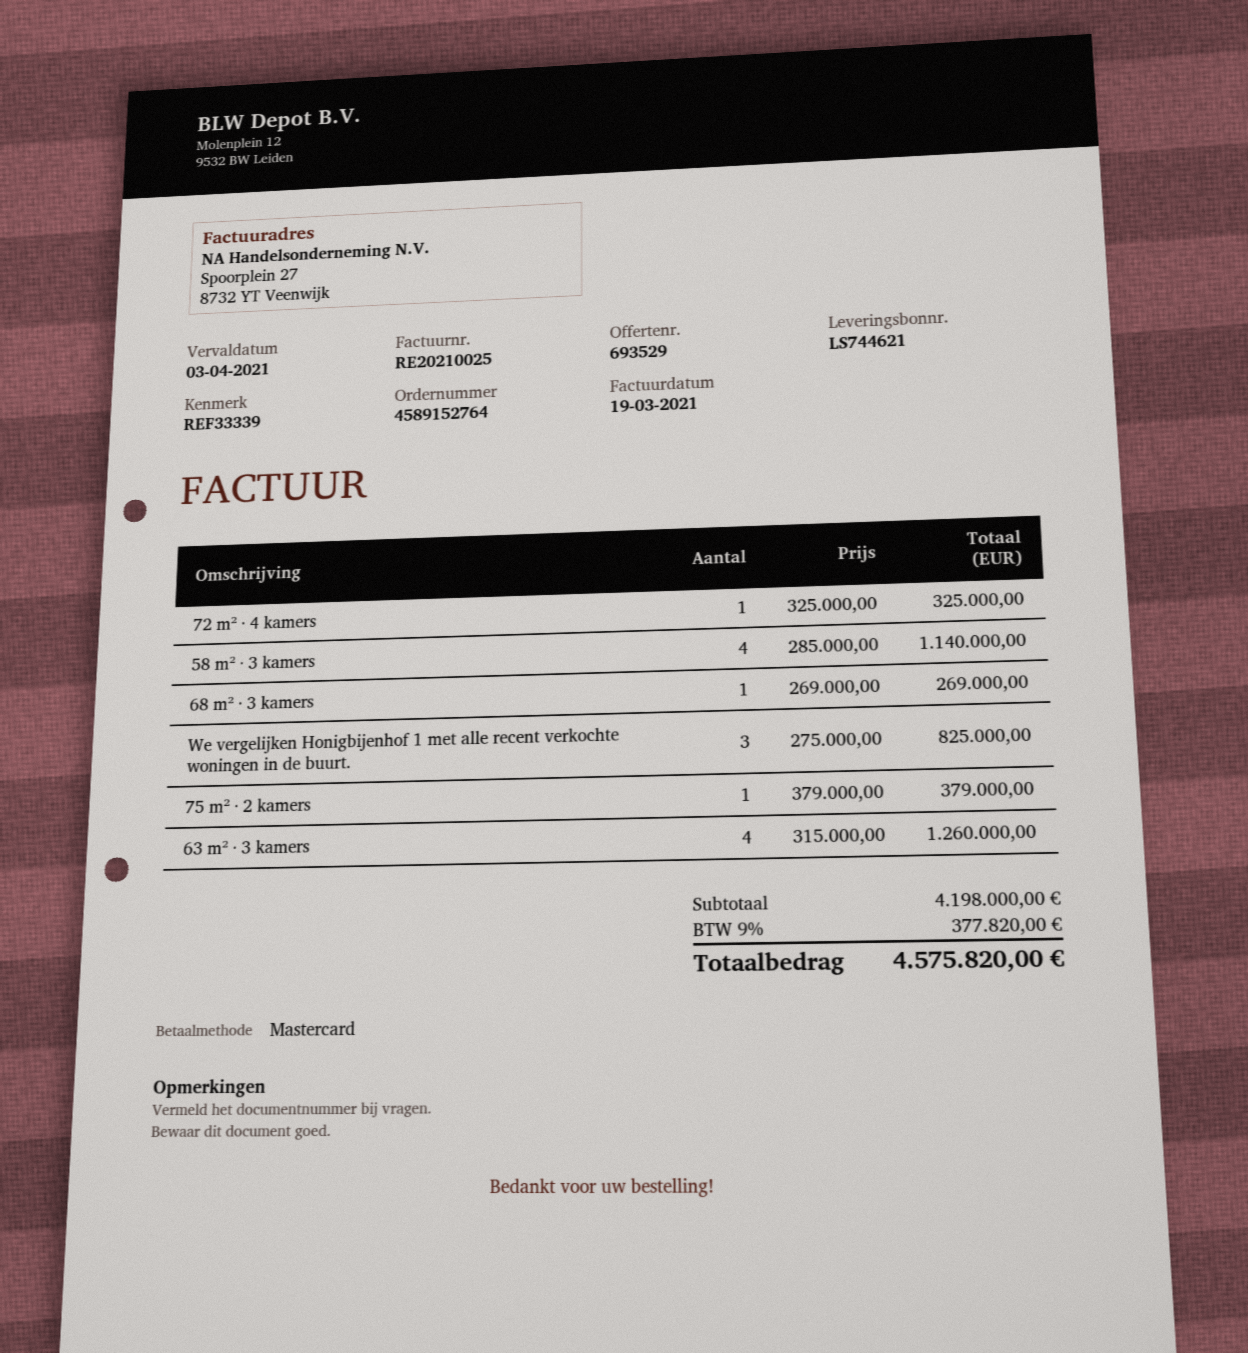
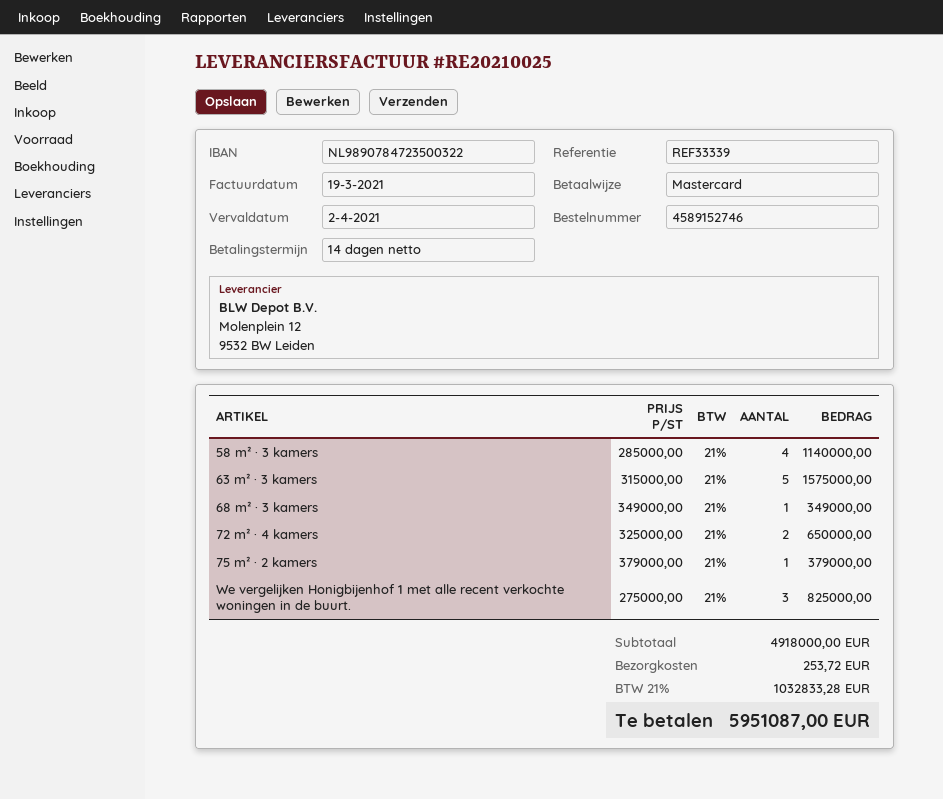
order number: 4589152764 -> 4589152746
due date: 2021-04-03 -> 2021-04-02
72 m² · 4 kamers: 1 x 325000.00 = 325000.00 -> 2 x 325000.00 = 650000.00
68 m² · 3 kamers: 1 x 269000.00 = 269000.00 -> 1 x 349000.00 = 349000.00
63 m² · 3 kamers: 4 x 315000.00 = 1260000.00 -> 5 x 315000.00 = 1575000.00
subtotal: 4198000.00 -> 4918000.00
shipping: none -> 253.72
tax: 9% = 377820.00 -> 21% = 1032833.28
total: 4575820.00 -> 5951087.00

